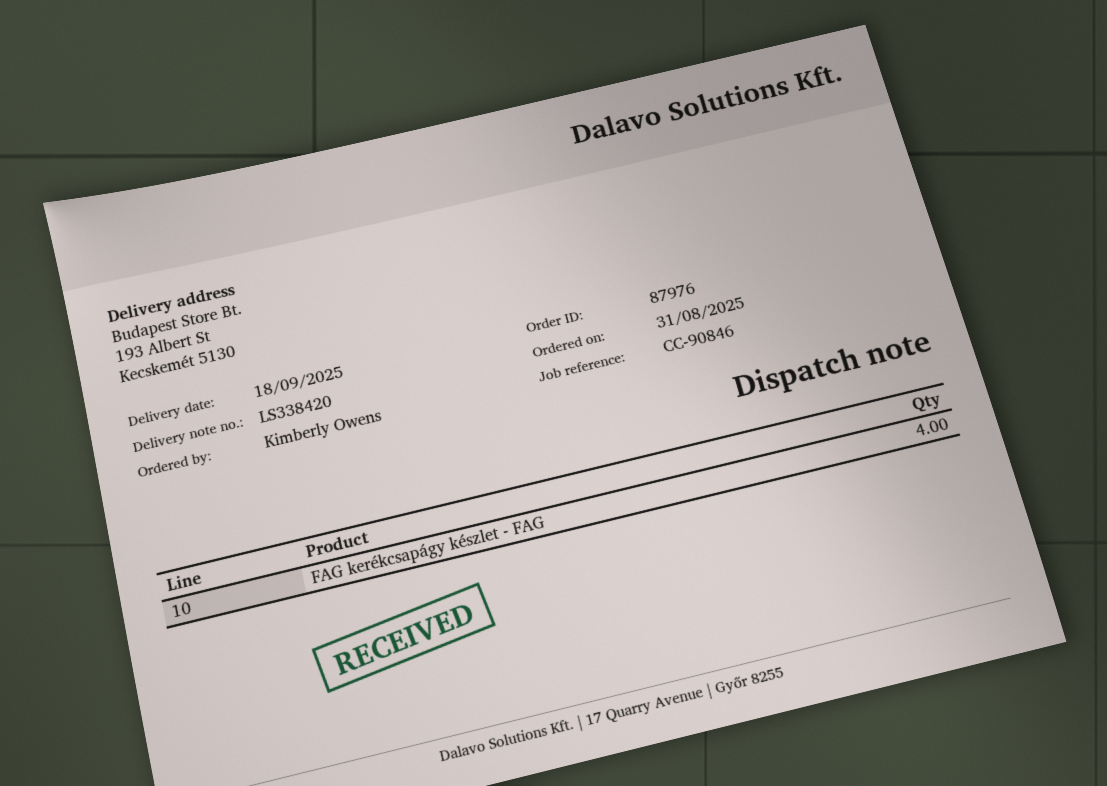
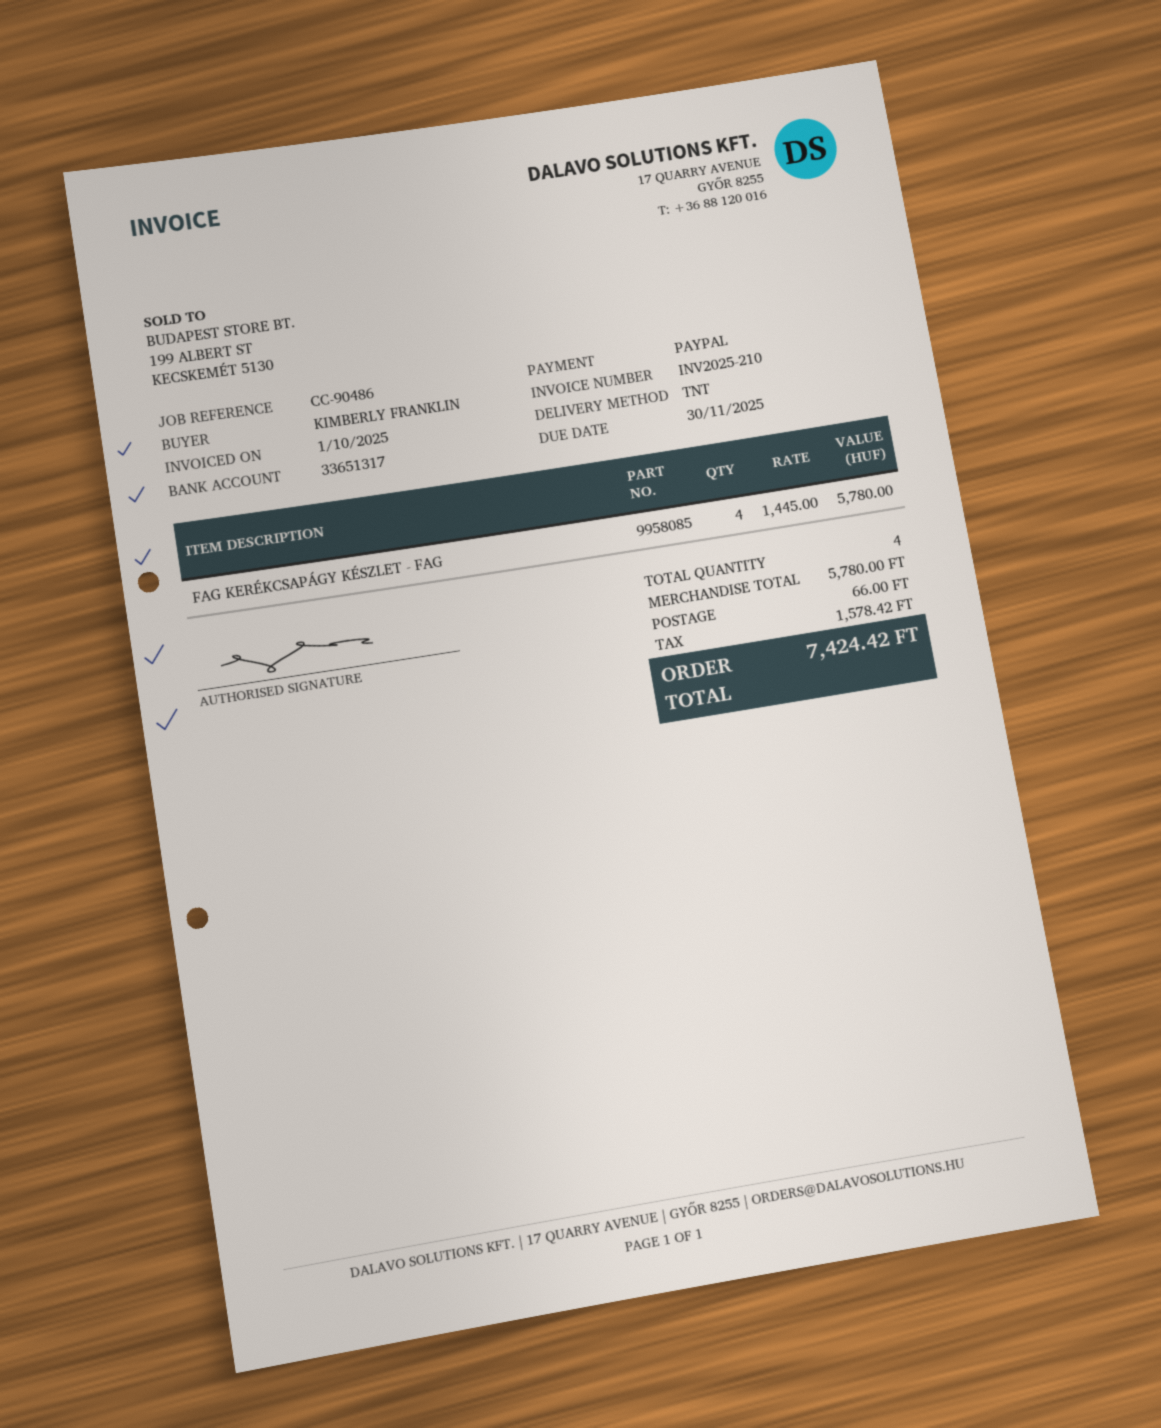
reference: CC-90846 -> CC-90486
ordered by: Kimberly Owens -> KIMBERLY FRANKLIN

